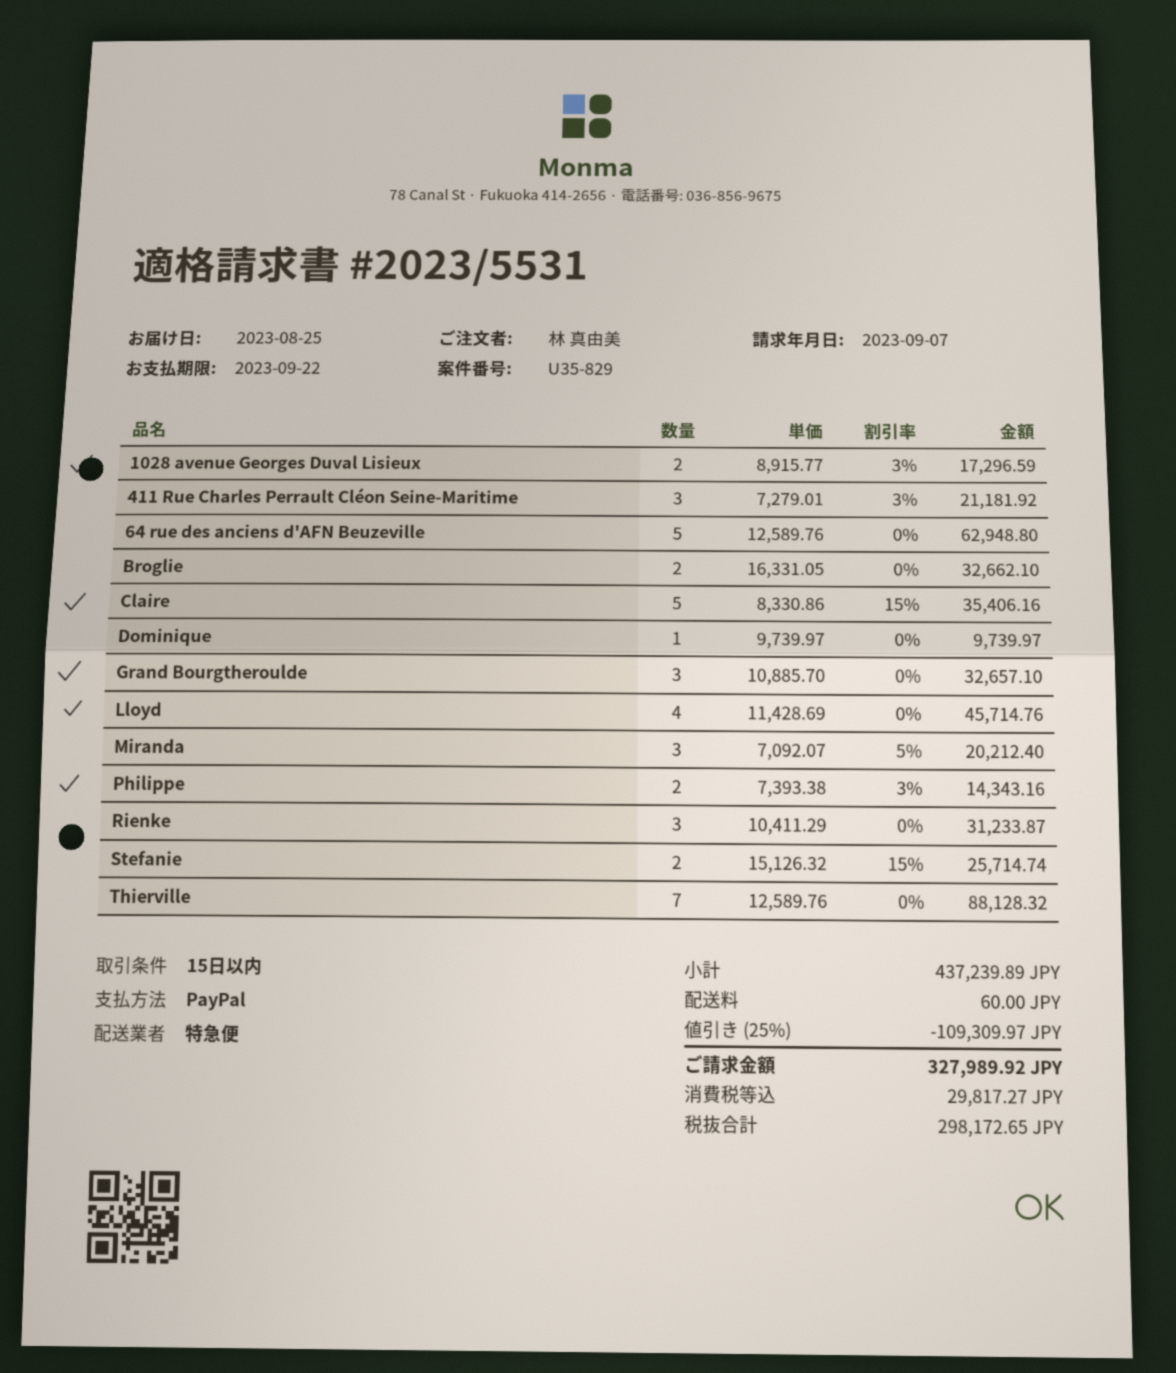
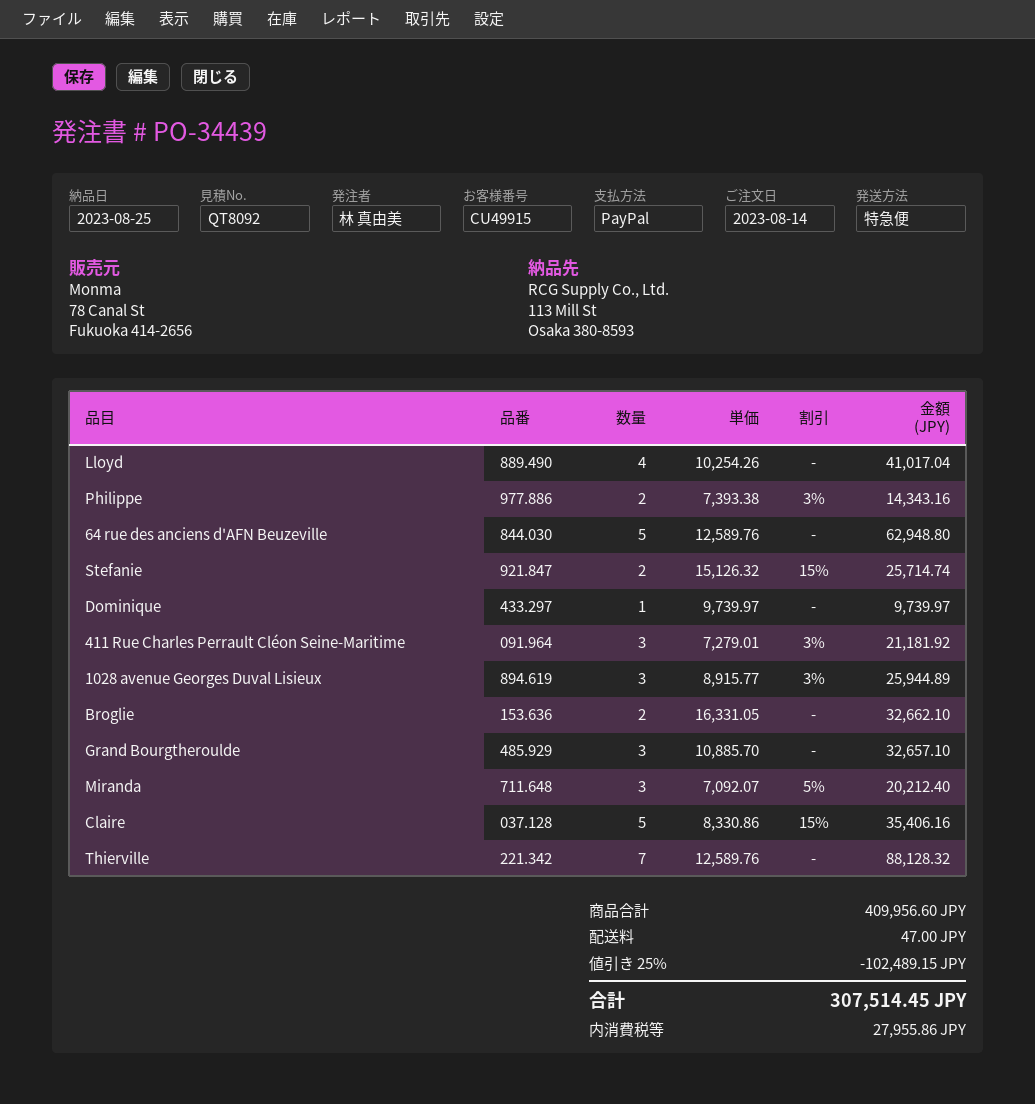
1028 avenue Georges Duval Lisieux: 2 x 8915.77 - 3% = 17296.59 -> 3 x 8915.77 - 3% = 25944.89
Lloyd: 4 x 11428.69 = 45714.76 -> 4 x 10254.26 = 41017.04
Rienke: 3 x 10411.29 = 31233.87 -> none
subtotal: 437239.89 -> 409956.60
discount: 25% = 109309.97 -> 25% = 102489.15
shipping: 60.00 -> 47.00
tax: 29817.27 -> 27955.86
total: 327989.92 -> 307514.45

